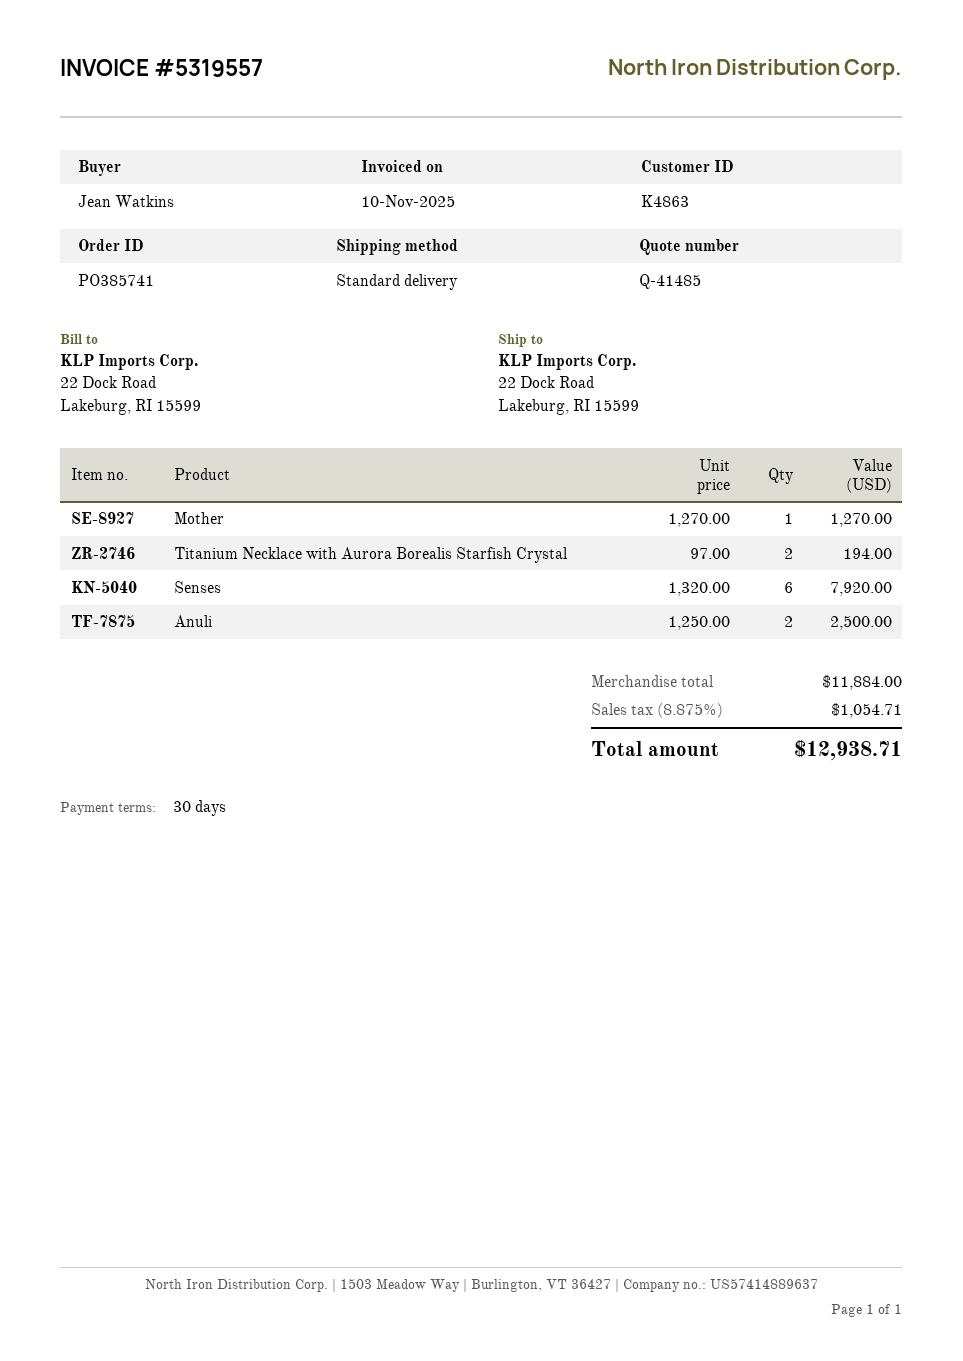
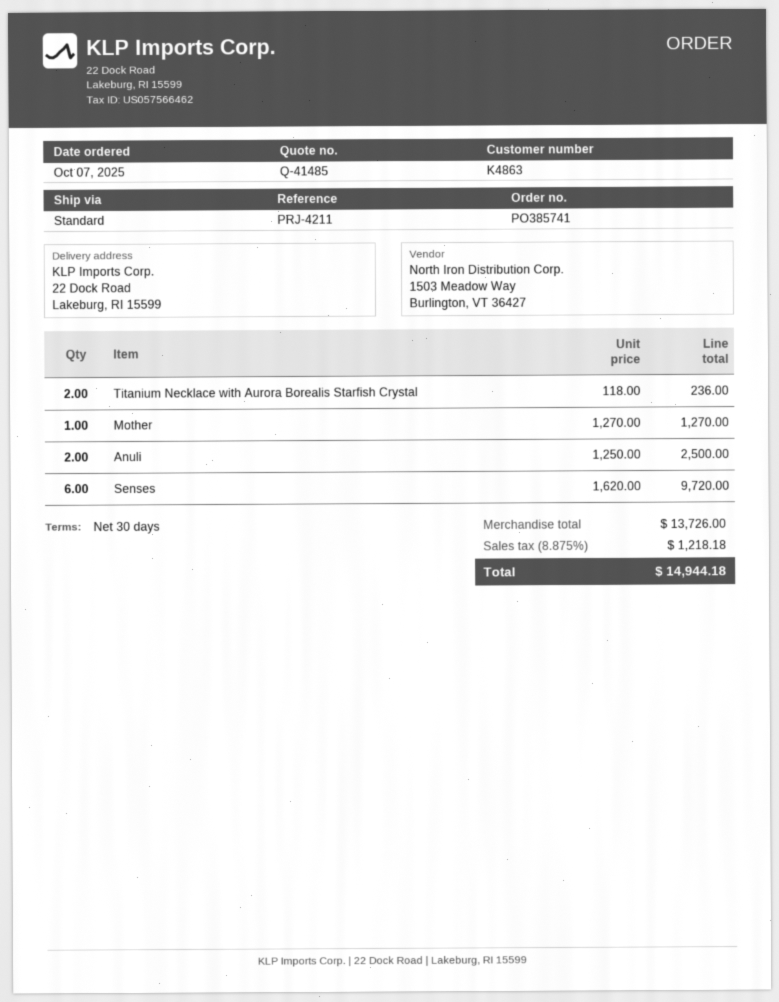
Titanium Necklace with Aurora Borealis Starfish Crystal: 2 x 97.00 = 194.00 -> 2 x 118.00 = 236.00
Senses: 6 x 1320.00 = 7920.00 -> 6 x 1620.00 = 9720.00
subtotal: 11884.00 -> 13726.00
tax: 8.875% = 1054.71 -> 8.875% = 1218.18
total: 12938.71 -> 14944.18

